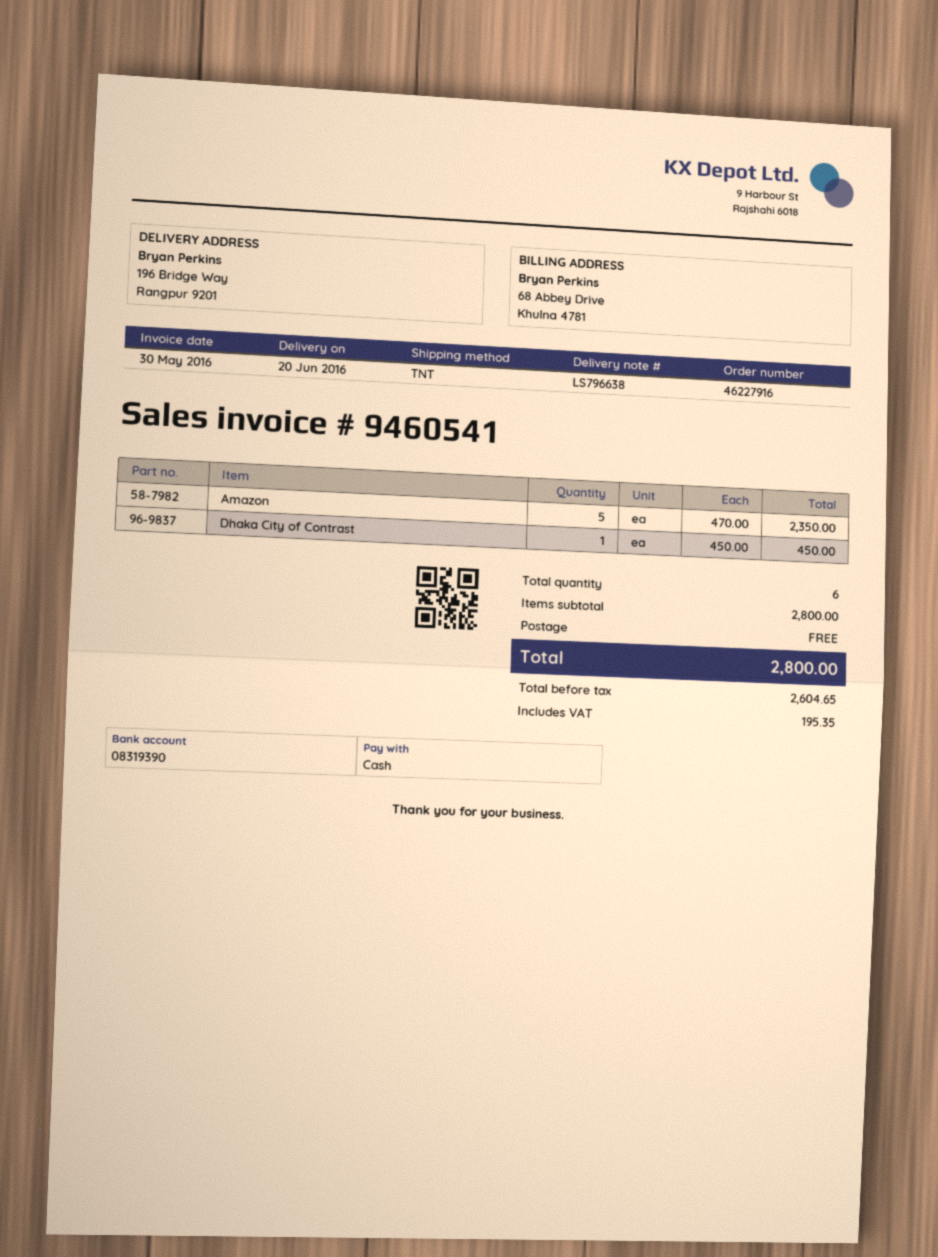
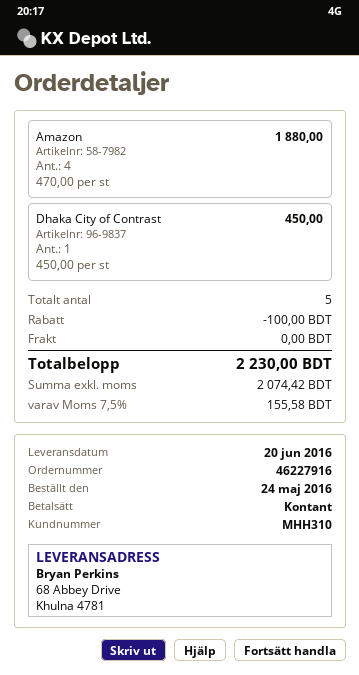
ship to: 196 Bridge Way, Rangpur 9201 -> 68 Abbey Drive, Khulna 4781
Amazon: 5 x 470.00 = 2350.00 -> 4 x 470.00 = 1880.00
total quantity: 6 -> 5
discount: none -> 100.00
net: 2604.65 -> 2074.42
tax: 195.35 -> 155.58
total: 2800.00 -> 2230.00

